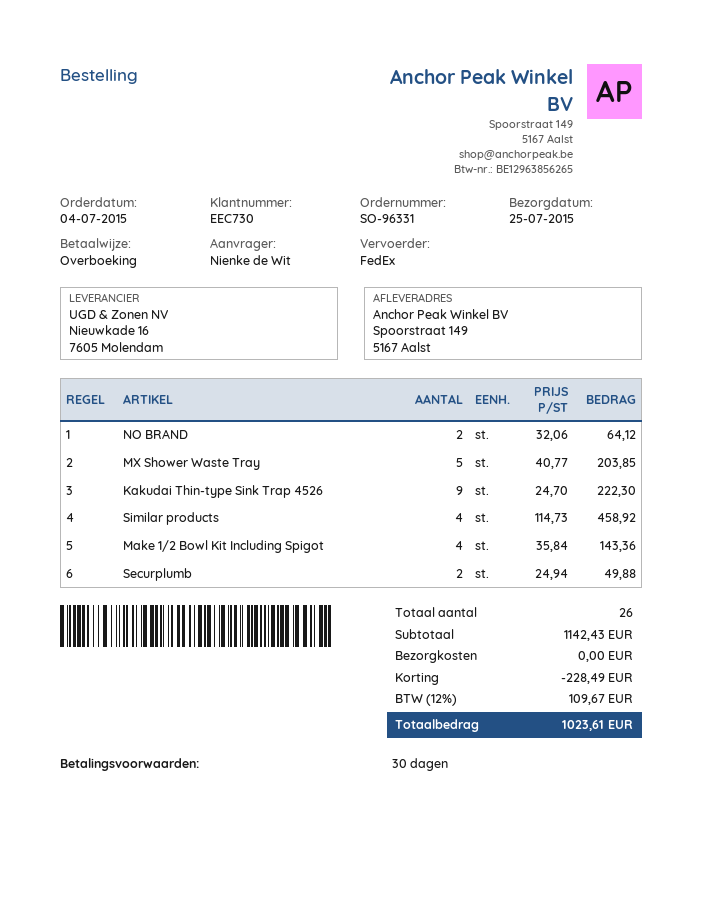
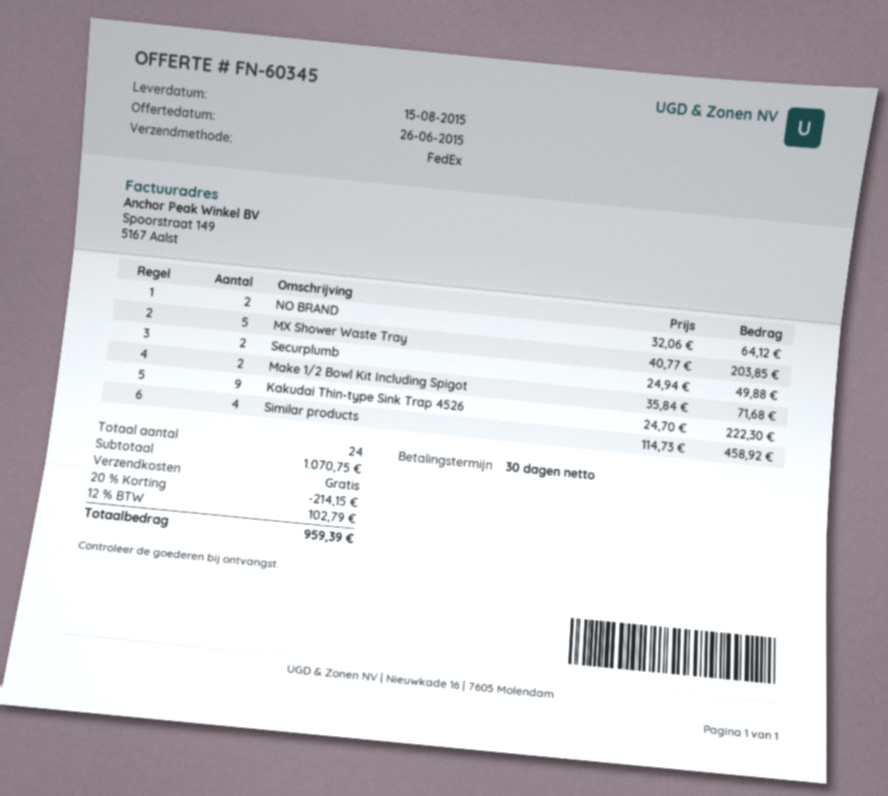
delivery date: 2015-07-25 -> 2015-08-15
Make 1/2 Bowl Kit Including Spigot: 4 x 35.84 = 143.36 -> 2 x 35.84 = 71.68
total quantity: 26 -> 24
subtotal: 1142.43 -> 1070.75
discount: 228.49 -> 214.15
tax: 12% = 109.67 -> 12% = 102.79
total: 1023.61 -> 959.39

